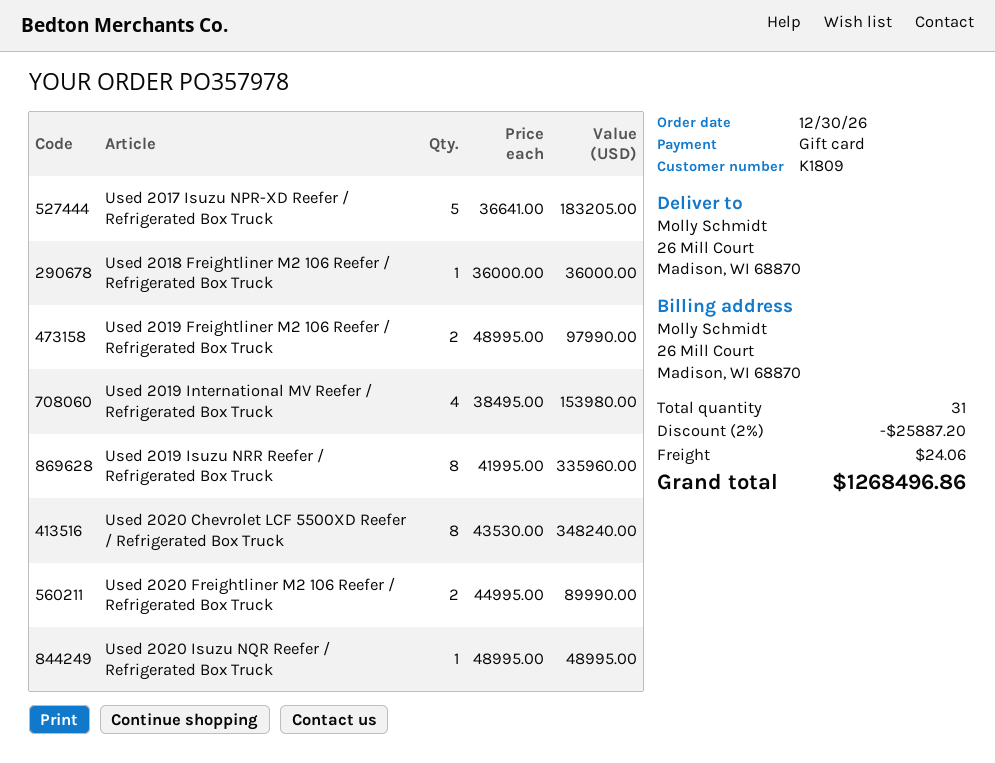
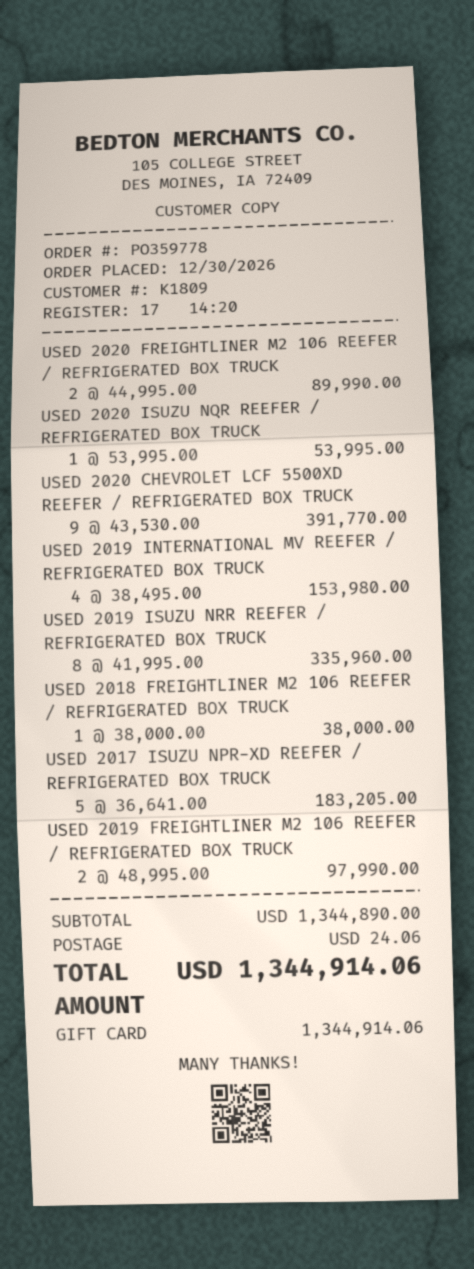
order number: PO357978 -> PO359778
Used 2018 Freightliner M2 106 Reefer / Refrigerated Box Truck: 1 x 36000.00 = 36000.00 -> 1 x 38000.00 = 38000.00
Used 2020 Chevrolet LCF 5500XD Reefer / Refrigerated Box Truck: 8 x 43530.00 = 348240.00 -> 9 x 43530.00 = 391770.00
Used 2020 Isuzu NQR Reefer / Refrigerated Box Truck: 1 x 48995.00 = 48995.00 -> 1 x 53995.00 = 53995.00
discount: 2% = 25887.20 -> none
total: 1268496.86 -> 1344914.06

